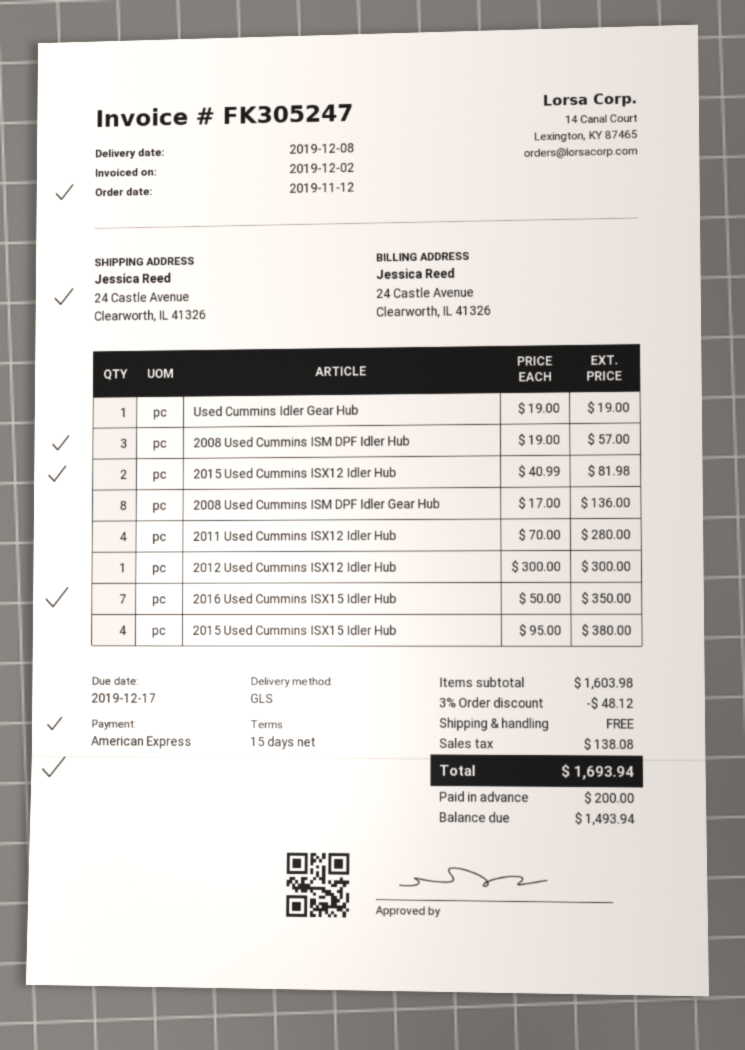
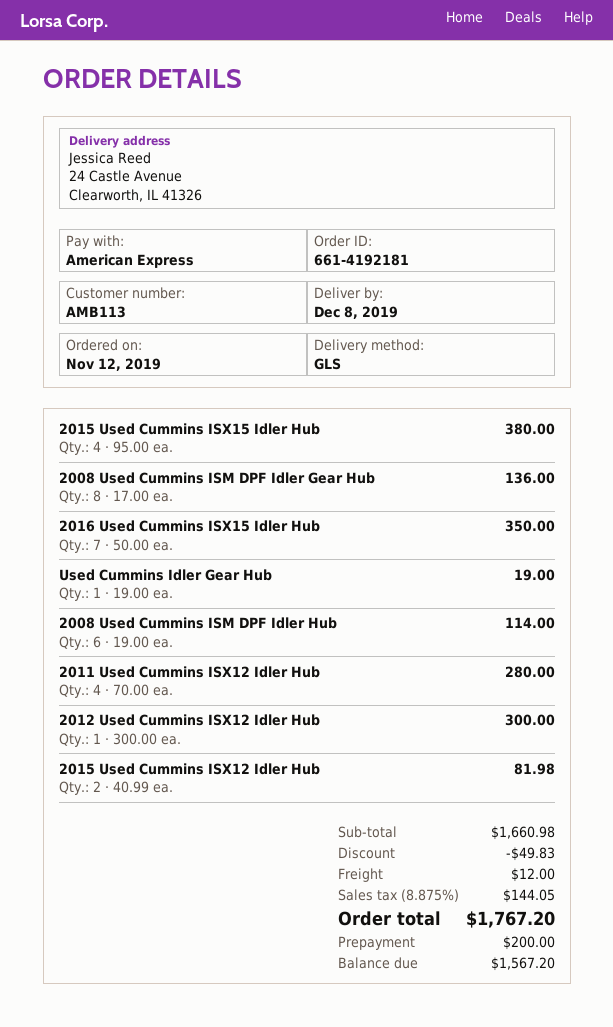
2008 Used Cummins ISM DPF Idler Hub: 3 x 19.00 = 57.00 -> 6 x 19.00 = 114.00
subtotal: 1603.98 -> 1660.98
discount: 48.12 -> 49.83
shipping: 0.00 -> 12.00
tax: 138.08 -> 144.05
total: 1693.94 -> 1767.20
balance: 1493.94 -> 1567.20

